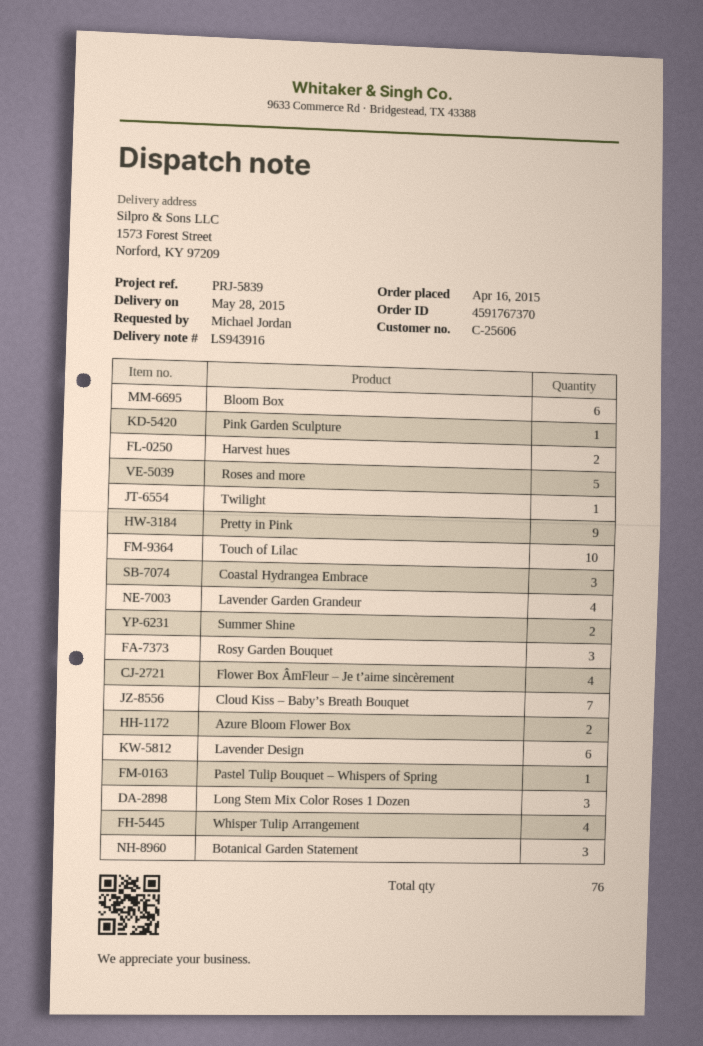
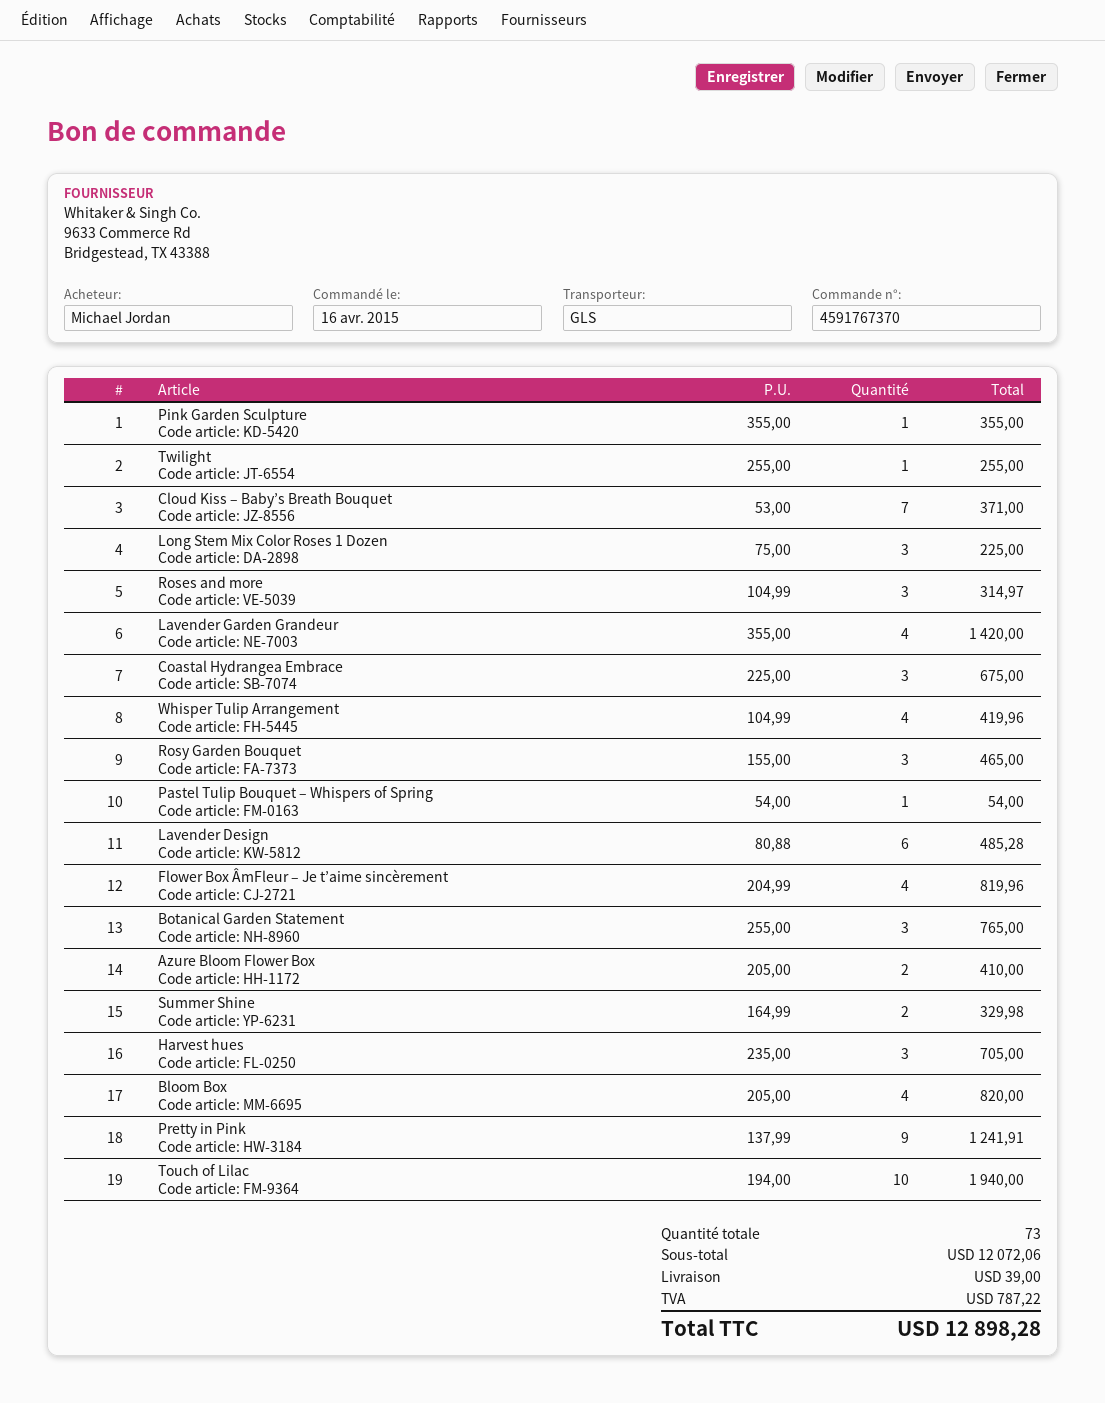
Bloom Box: 6 -> 4
Harvest hues: 2 -> 3
Roses and more: 5 -> 3
total quantity: 76 -> 73

